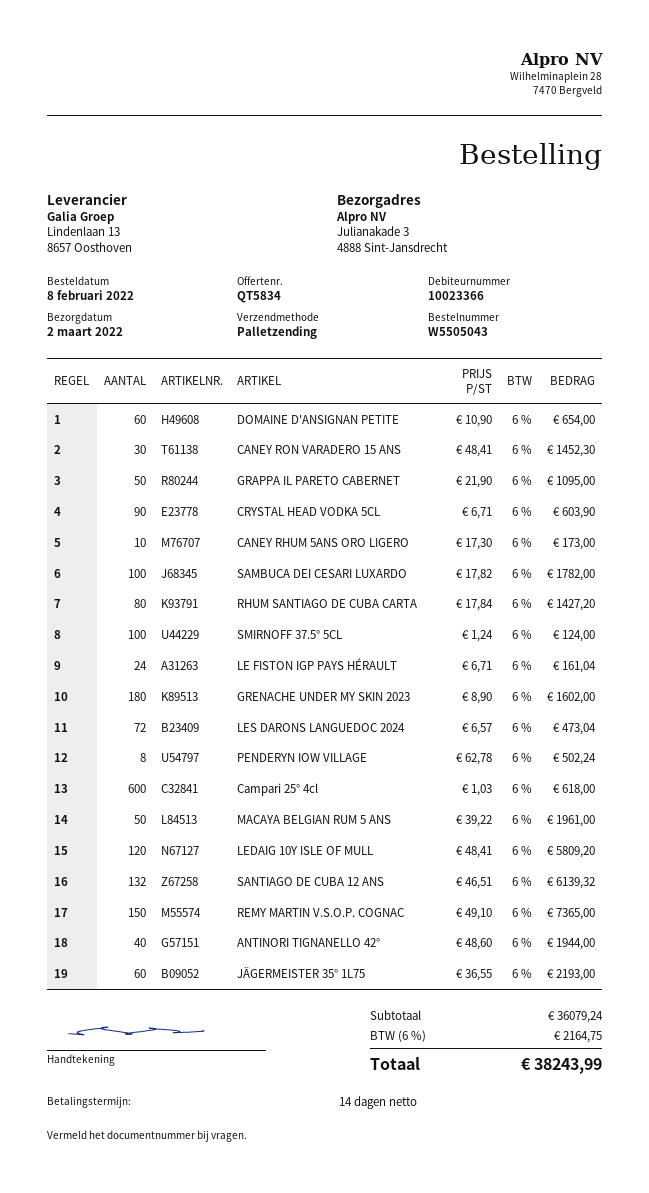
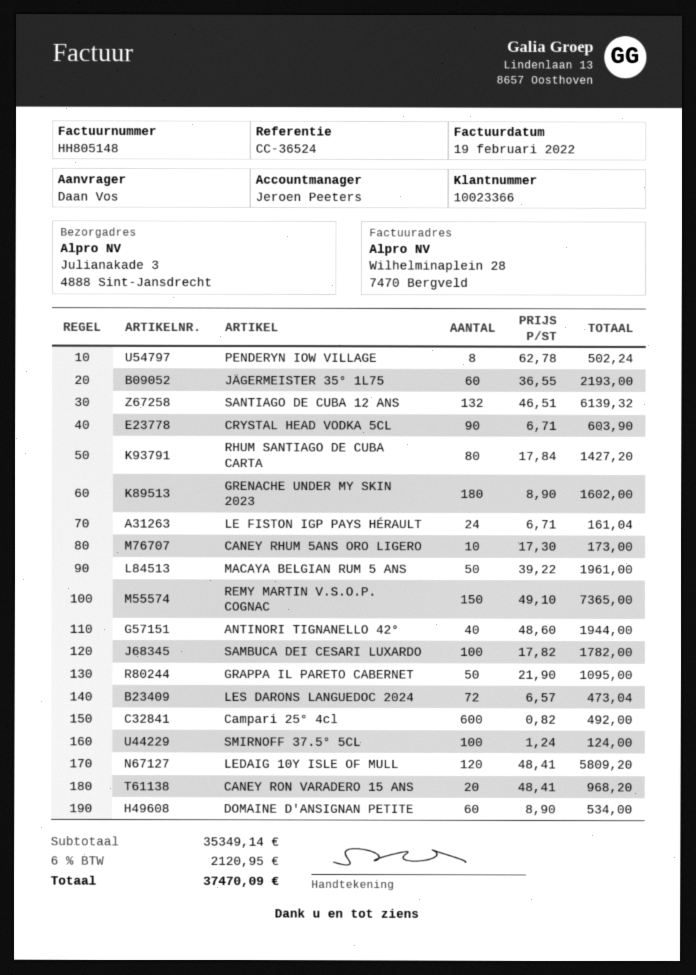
DOMAINE D'ANSIGNAN PETITE: 60 x 10.90 = 654.00 -> 60 x 8.90 = 534.00
CANEY RON VARADERO 15 ANS: 30 x 48.41 = 1452.30 -> 20 x 48.41 = 968.20
Campari 25° 4cl: 600 x 1.03 = 618.00 -> 600 x 0.82 = 492.00
subtotal: 36079.24 -> 35349.14
tax: 6% = 2164.75 -> 6% = 2120.95
total: 38243.99 -> 37470.09

